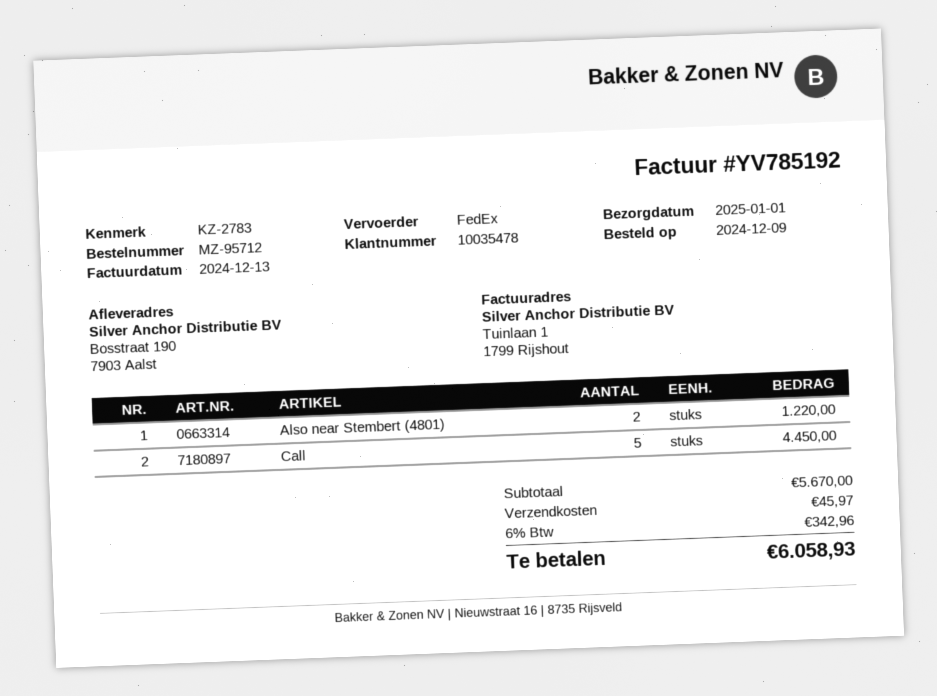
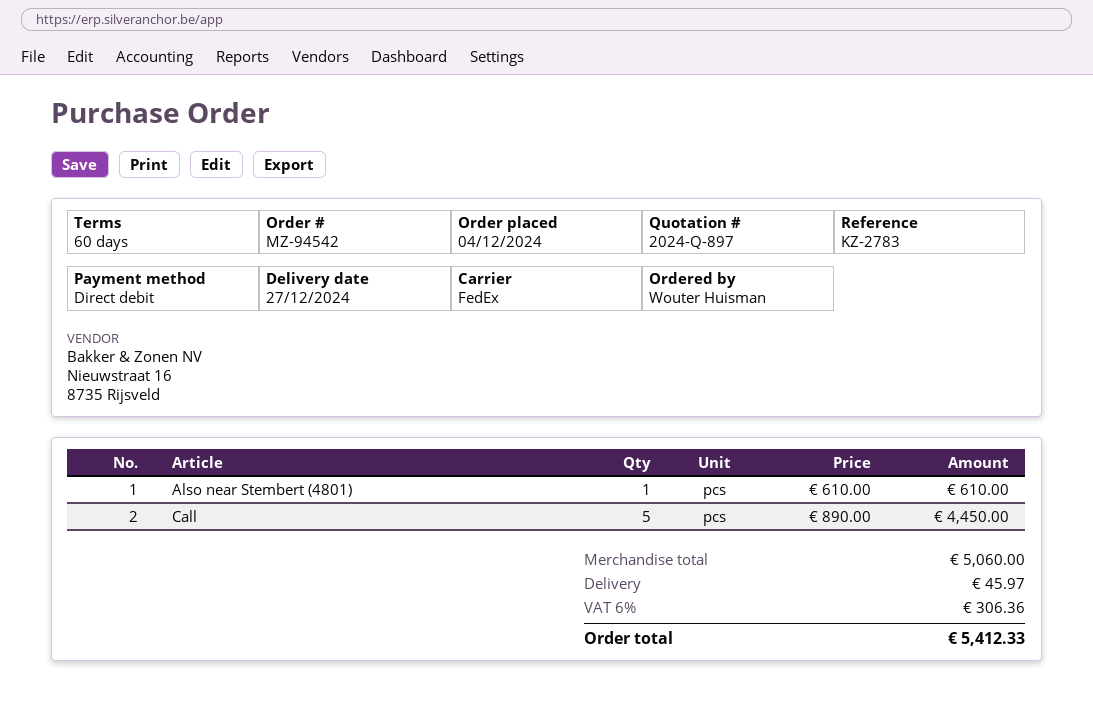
order number: MZ-95712 -> MZ-94542
order date: 2024-12-09 -> 2024-12-04
delivery date: 2025-01-01 -> 2024-12-27
Also near Stembert (4801): 2 for 1220.00 -> 1 for 610.00
subtotal: 5670.00 -> 5060.00
tax: 6% = 342.96 -> 6% = 306.36
total: 6058.93 -> 5412.33

